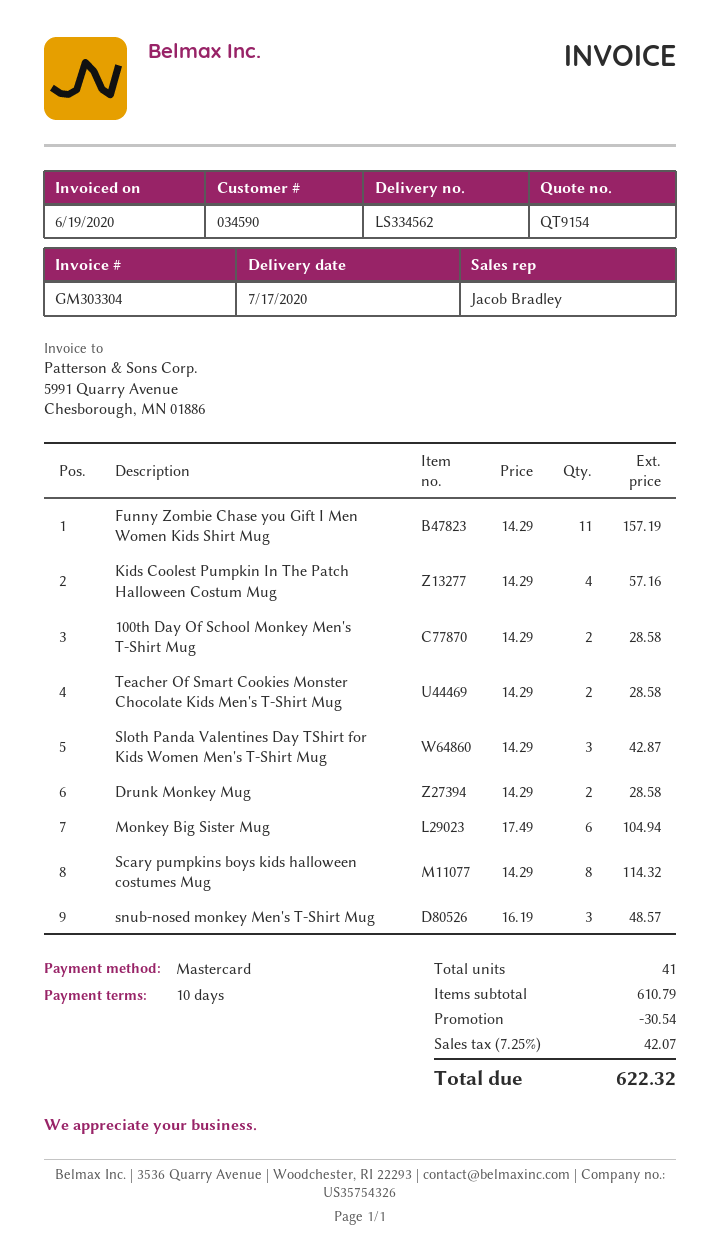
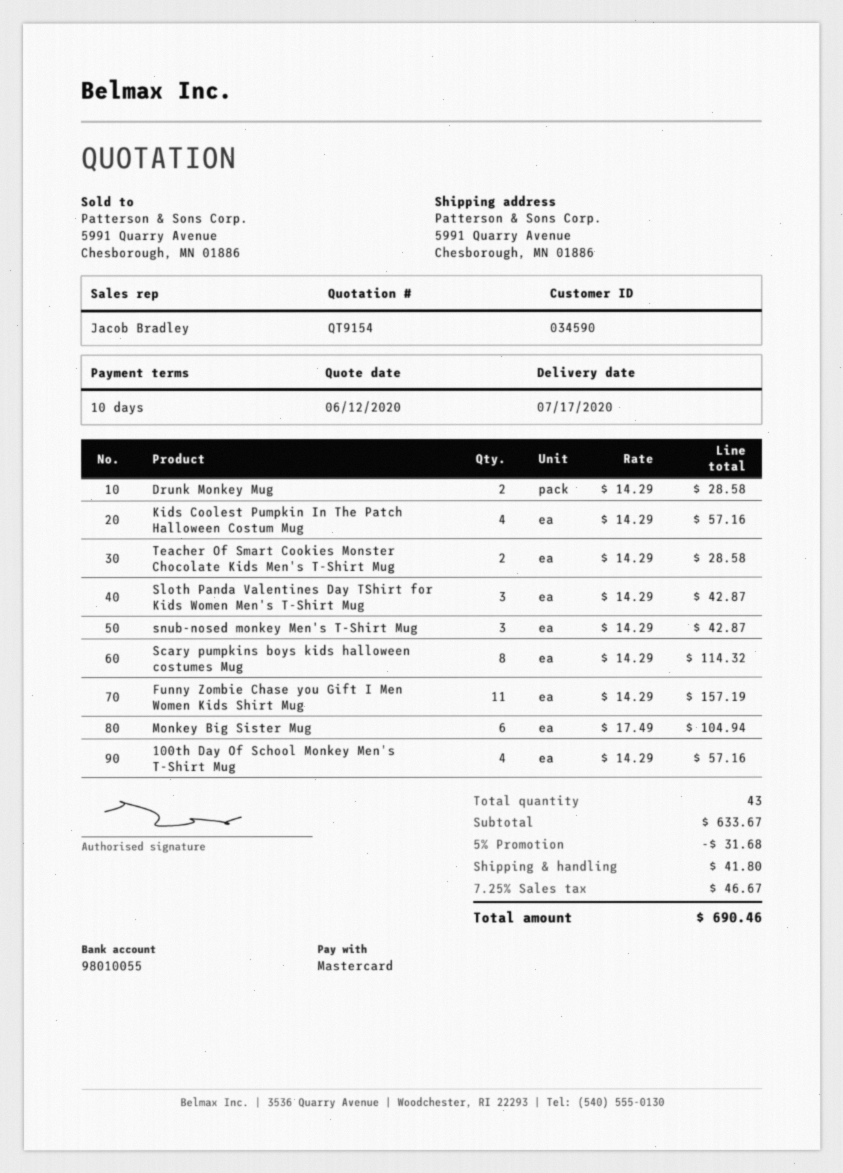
100th Day Of School Monkey Men's T-Shirt Mug: 2 x 14.29 = 28.58 -> 4 x 14.29 = 57.16
snub-nosed monkey Men's T-Shirt Mug: 3 x 16.19 = 48.57 -> 3 x 14.29 = 42.87
total quantity: 41 -> 43
subtotal: 610.79 -> 633.67
discount: 30.54 -> 31.68
shipping: none -> 41.80
tax: 7.25% = 42.07 -> 7.25% = 46.67
total: 622.32 -> 690.46

